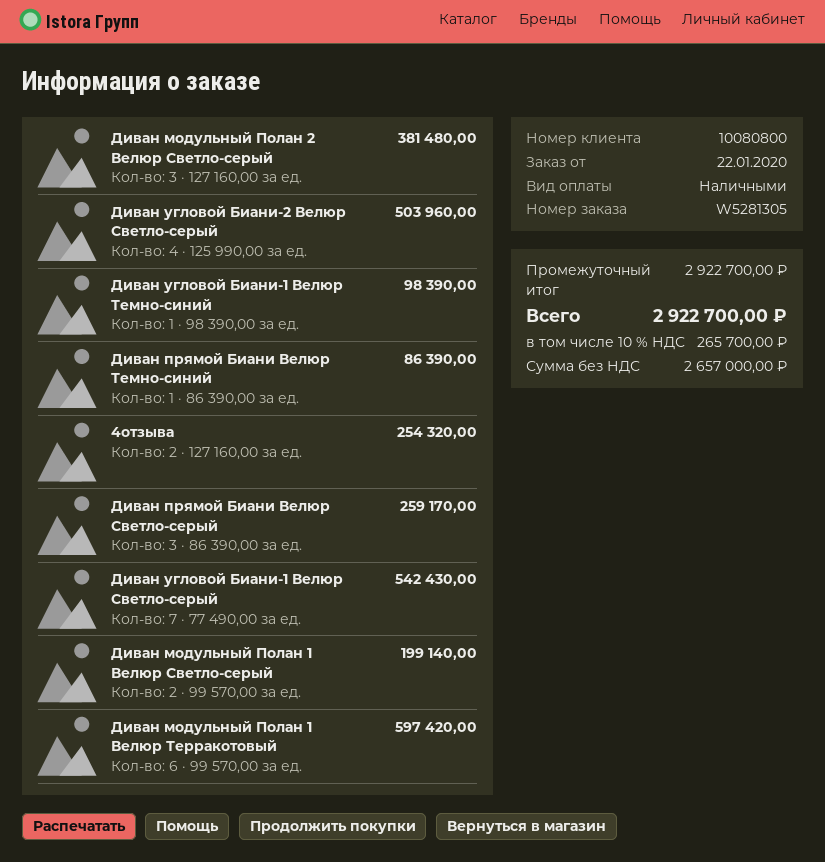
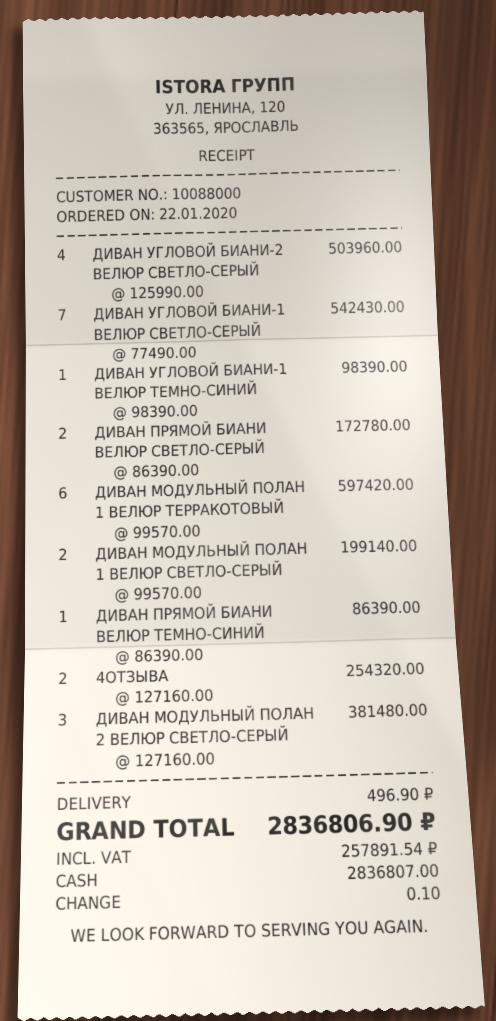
customer number: 10080800 -> 10088000
Диван прямой Биани Велюр Светло-серый: 3 x 86390.00 = 259170.00 -> 2 x 86390.00 = 172780.00
shipping: none -> 496.90
tax: 265700.00 -> 257891.54
total: 2922700.00 -> 2836806.90

